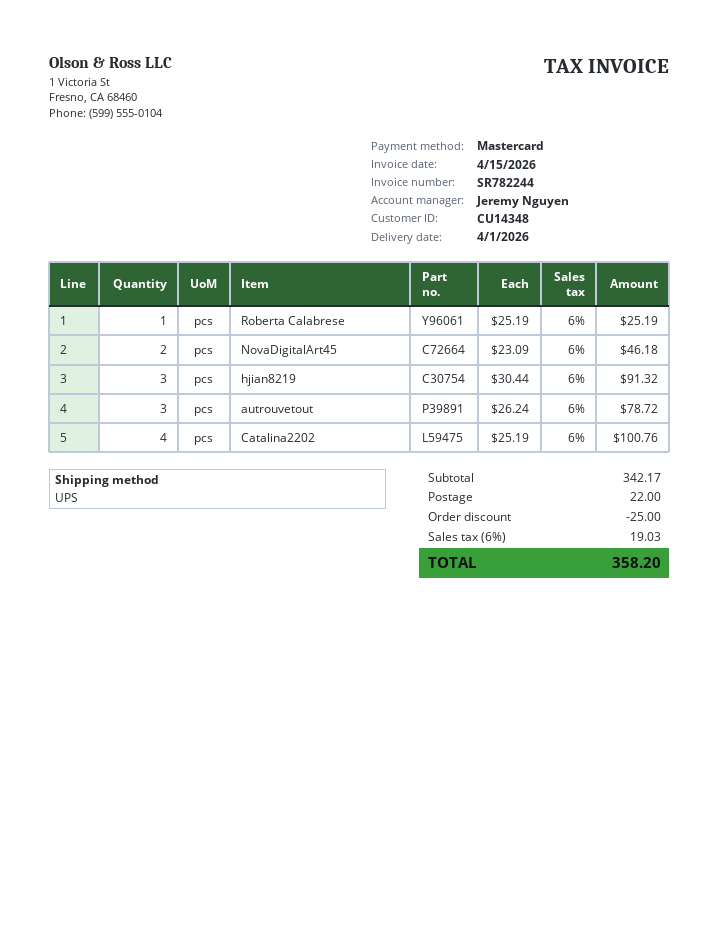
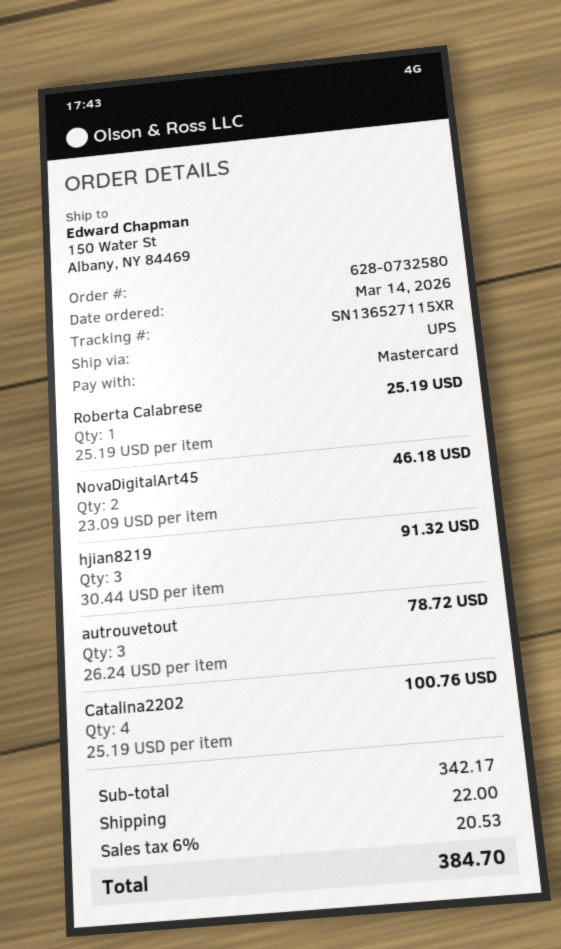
discount: 25.00 -> none
tax: 6% = 19.03 -> 6% = 20.53
total: 358.20 -> 384.70

